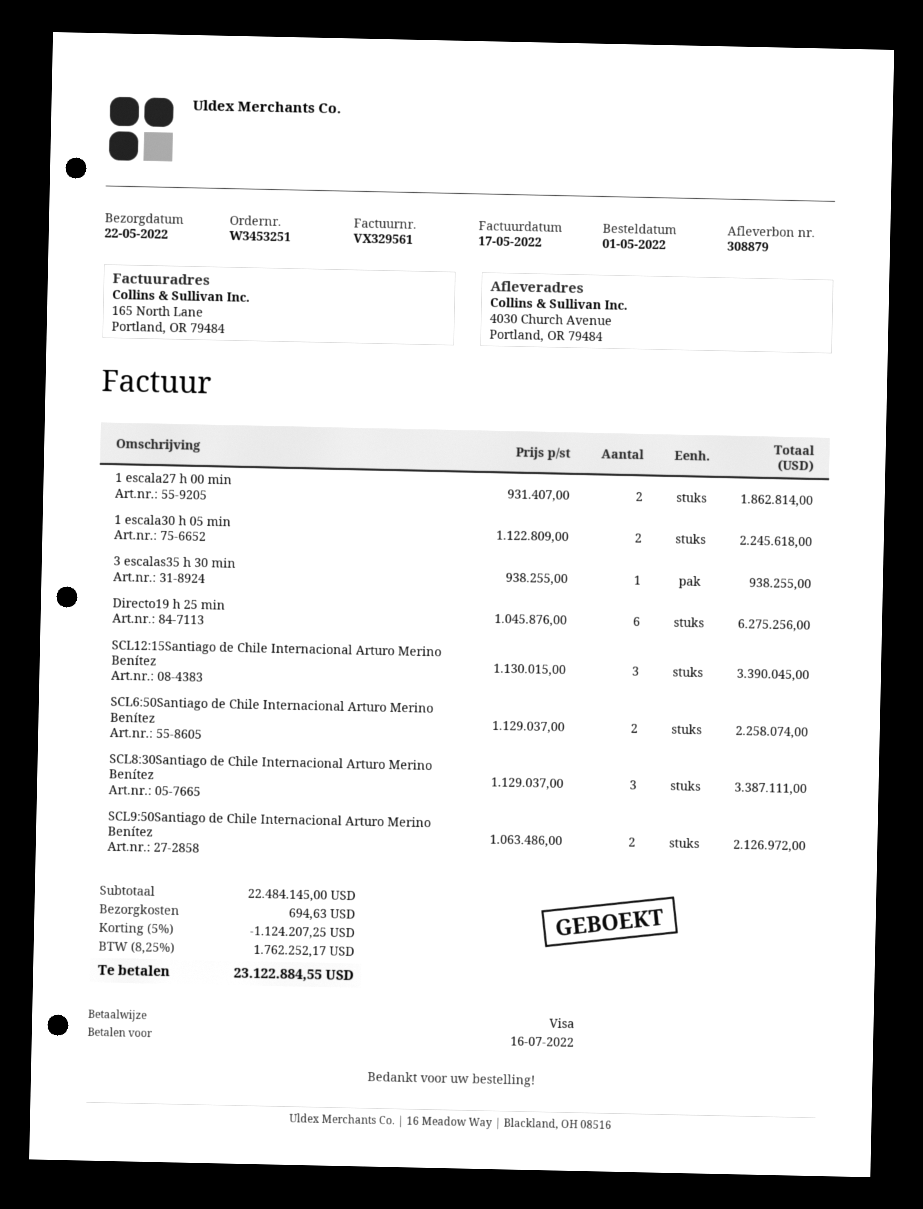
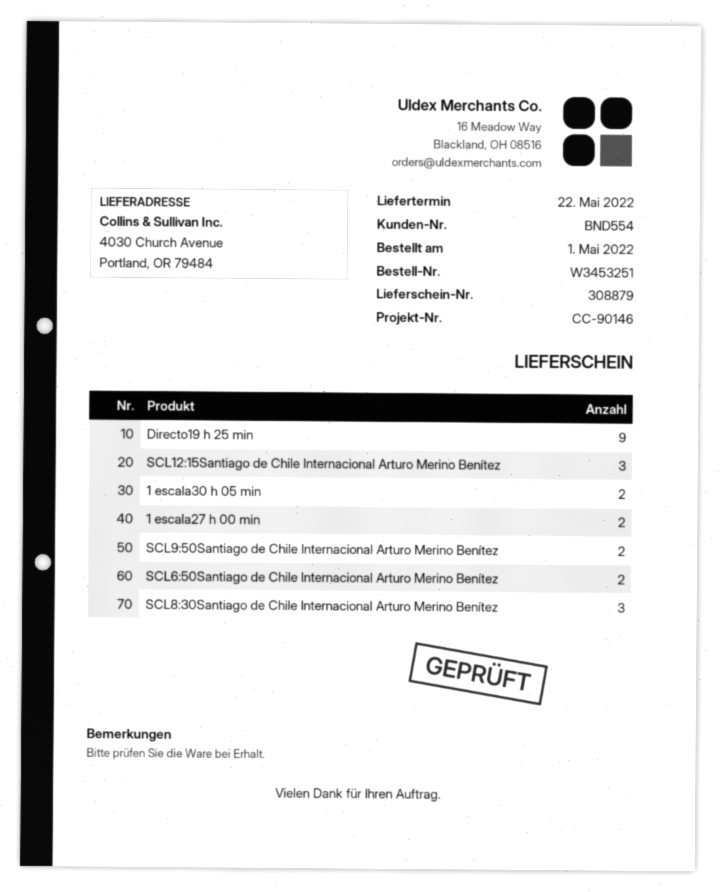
3 escalas35 h 30 min: 1 -> none
Directo19 h 25 min: 6 -> 9

